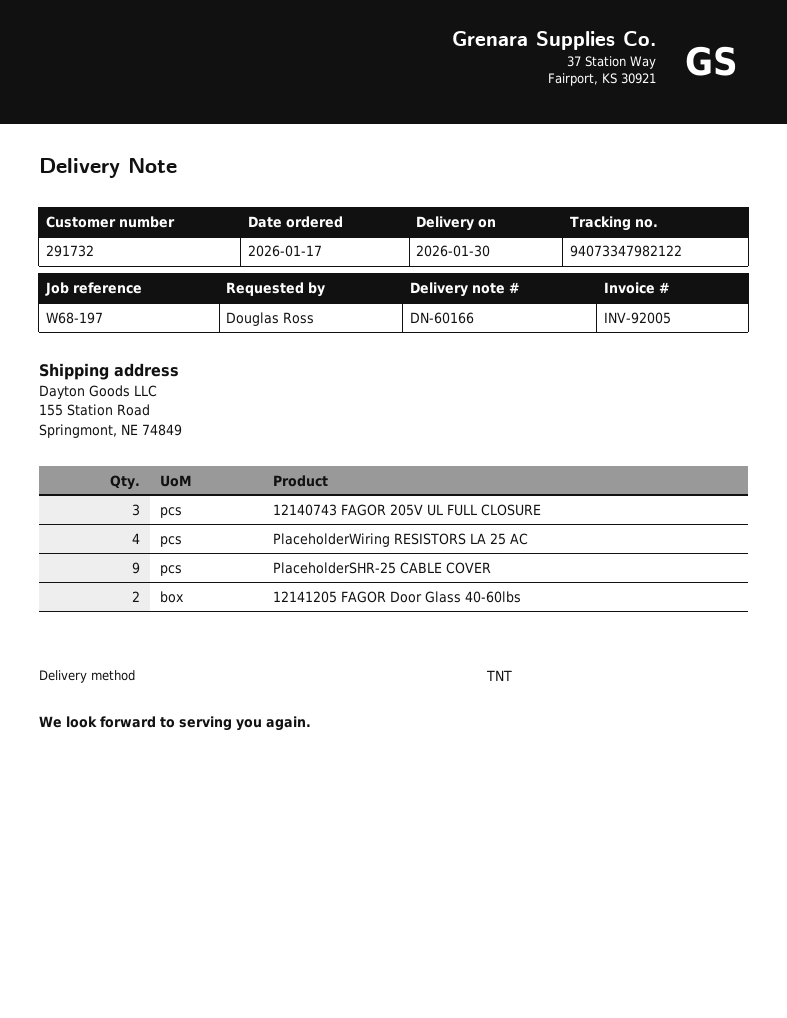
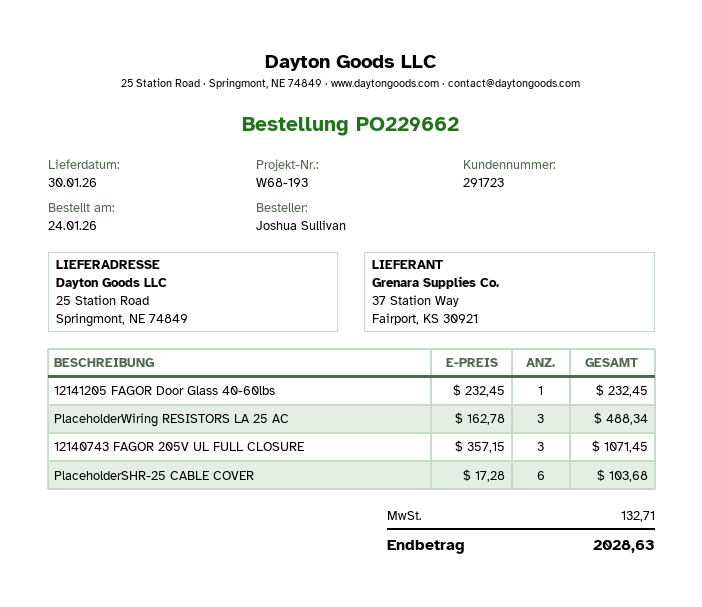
order date: 2026-01-17 -> 2026-01-24
customer number: 291732 -> 291723
reference: W68-197 -> W68-193
ordered by: Douglas Ross -> Joshua Sullivan
ship to: 155 Station Road, Springmont, NE 74849 -> 25 Station Road, Springmont, NE 74849
PlaceholderWiring RESISTORS LA 25 AC: 4 -> 3
PlaceholderSHR-25 CABLE COVER: 9 -> 6
12141205 FAGOR Door Glass 40-60lbs: 2 -> 1

